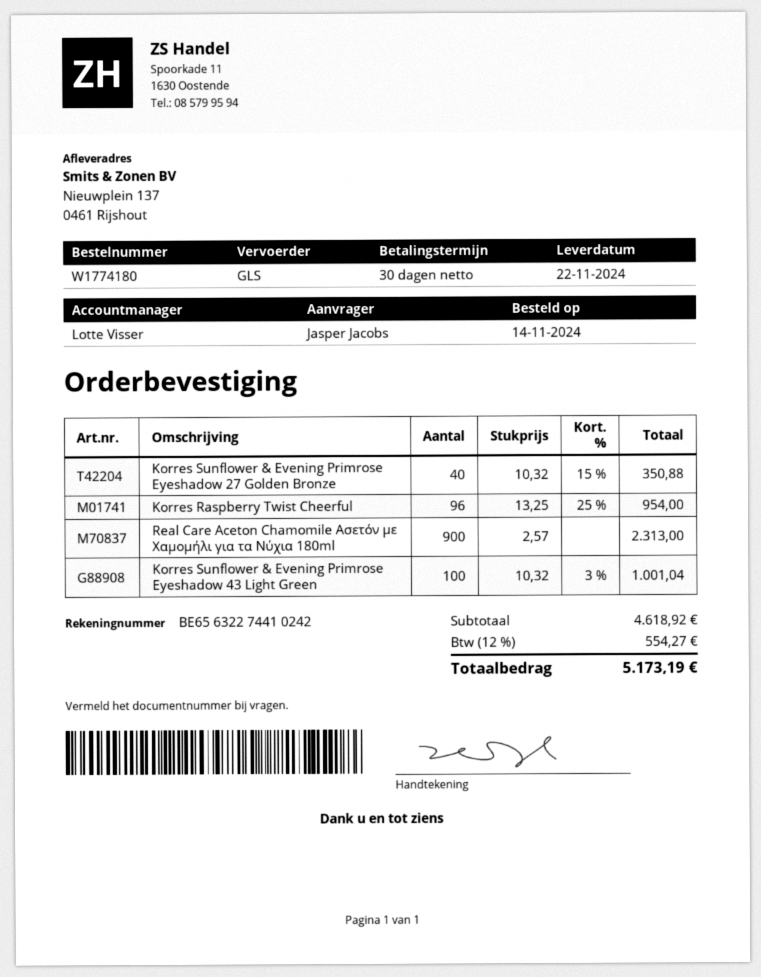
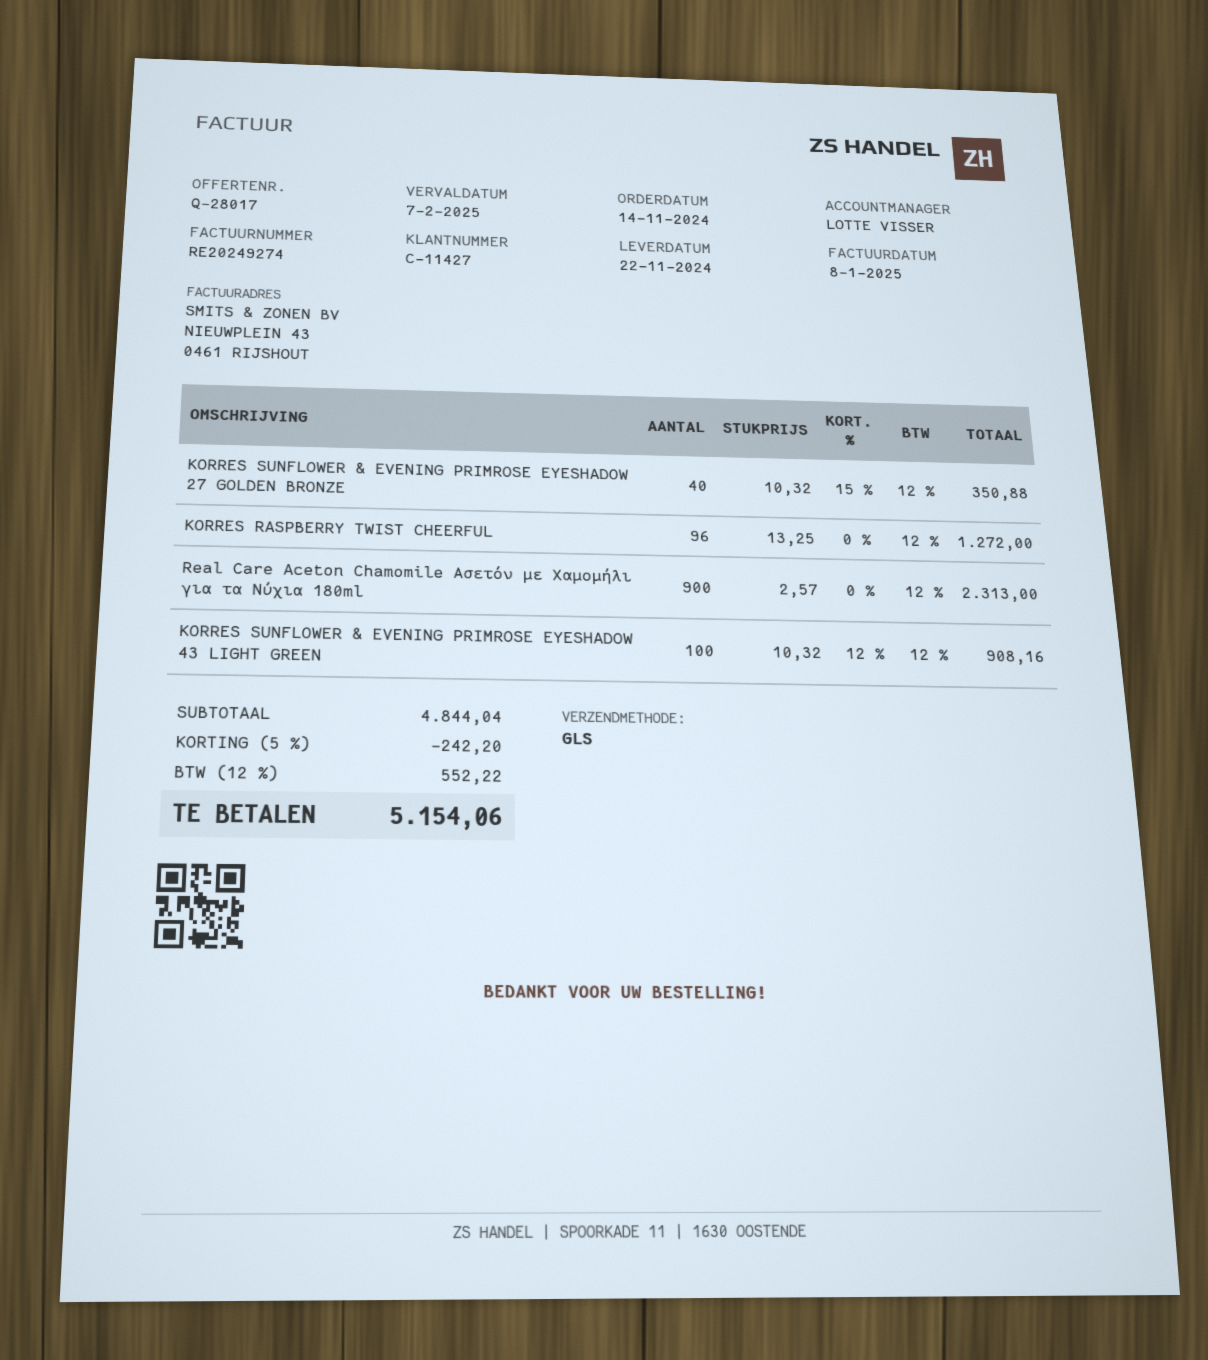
Korres Raspberry Twist Cheerful: 96 x 13.25 - 25% = 954.00 -> 96 x 13.25 = 1272.00
Korres Sunflower & Evening Primrose Eyeshadow 43 Light Green: 100 x 10.32 - 3% = 1001.04 -> 100 x 10.32 - 12% = 908.16
subtotal: 4618.92 -> 4844.04
discount: none -> 5% = 242.20
tax: 12% = 554.27 -> 12% = 552.22
total: 5173.19 -> 5154.06

